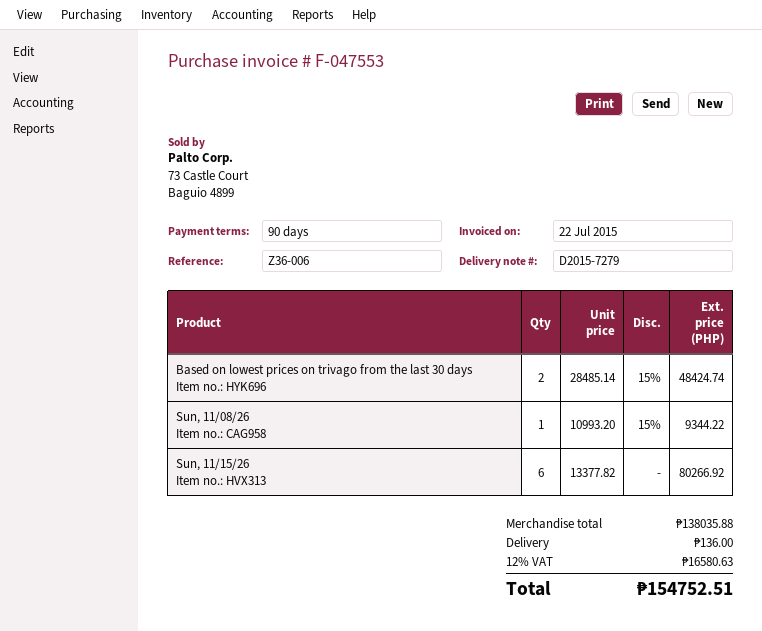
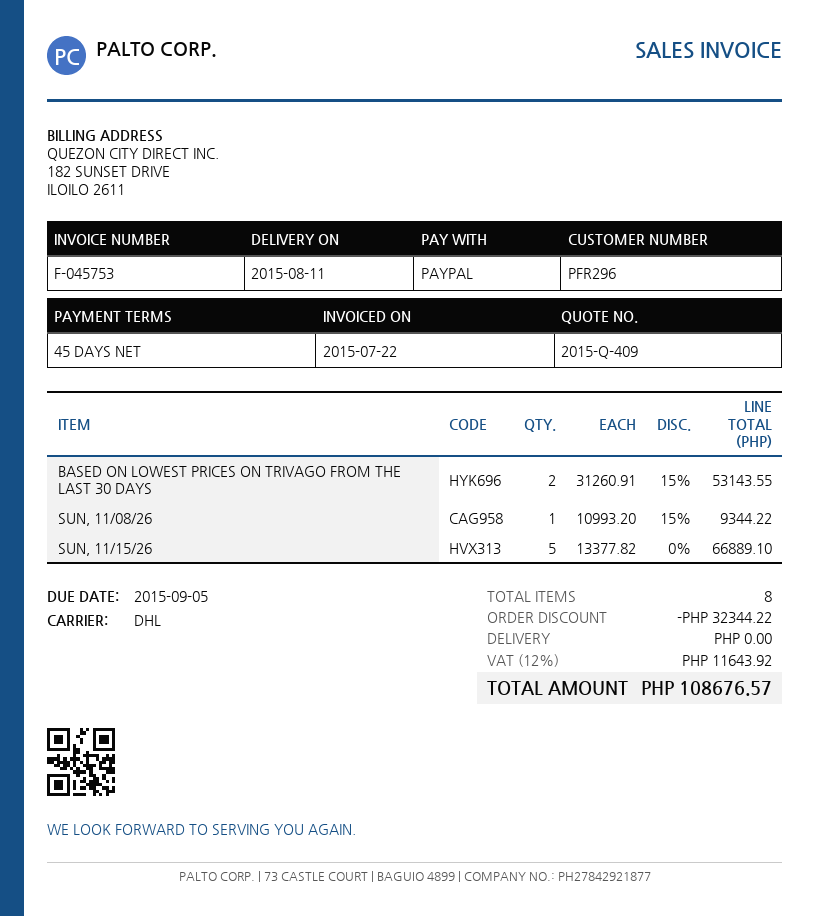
invoice number: F-047553 -> F-045753
payment terms: 90 days -> 45 days
Based on lowest prices on trivago from the last 30 days: 2 x 28485.14 - 15% = 48424.74 -> 2 x 31260.91 - 15% = 53143.55
Sun, 11/15/26: 6 x 13377.82 = 80266.92 -> 5 x 13377.82 = 66889.10
discount: none -> 32344.22
shipping: 136.00 -> 0.00
tax: 12% = 16580.63 -> 12% = 11643.92
total: 154752.51 -> 108676.57

